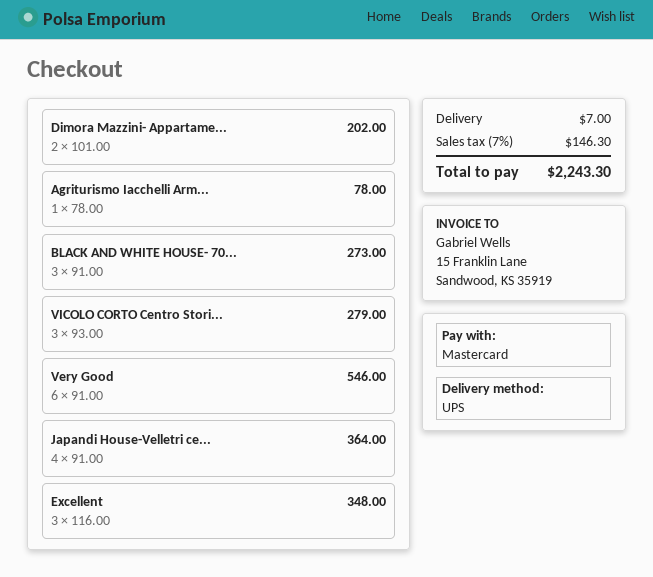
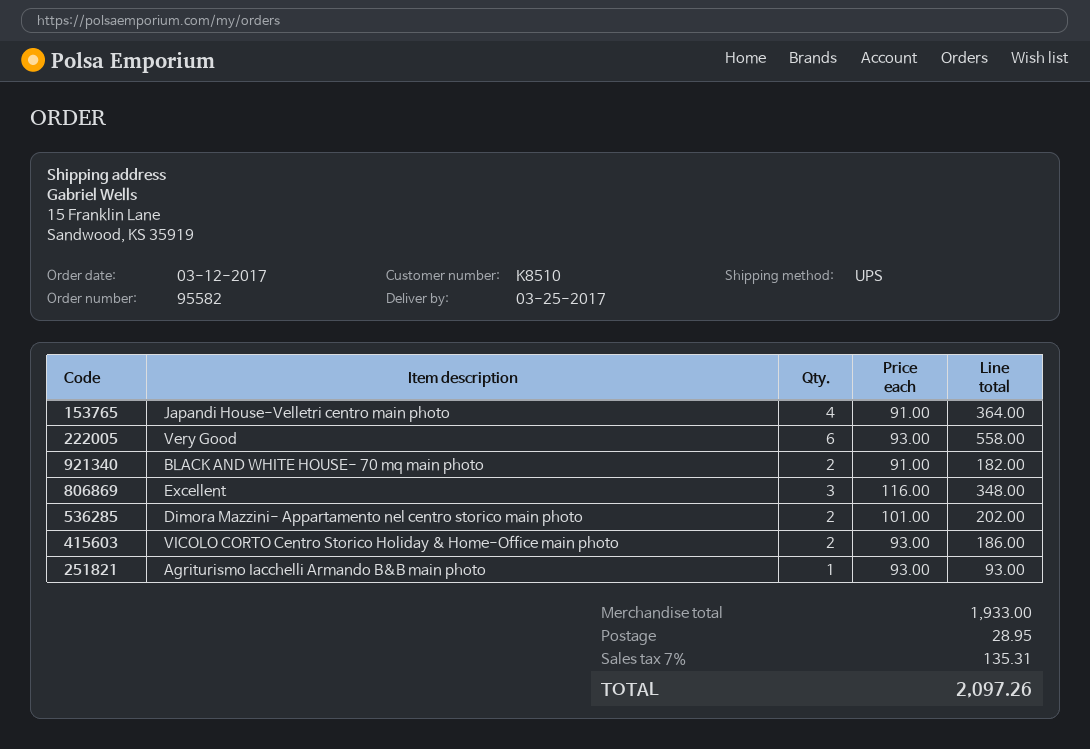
Agriturismo Iacchelli Arm...: 1 x 78.00 = 78.00 -> 1 x 93.00 = 93.00
BLACK AND WHITE HOUSE- 70...: 3 x 91.00 = 273.00 -> 2 x 91.00 = 182.00
VICOLO CORTO Centro Stori...: 3 x 93.00 = 279.00 -> 2 x 93.00 = 186.00
Very Good: 6 x 91.00 = 546.00 -> 6 x 93.00 = 558.00
shipping: 7.00 -> 28.95
tax: 7% = 146.30 -> 7% = 135.31
total: 2243.30 -> 2097.26

